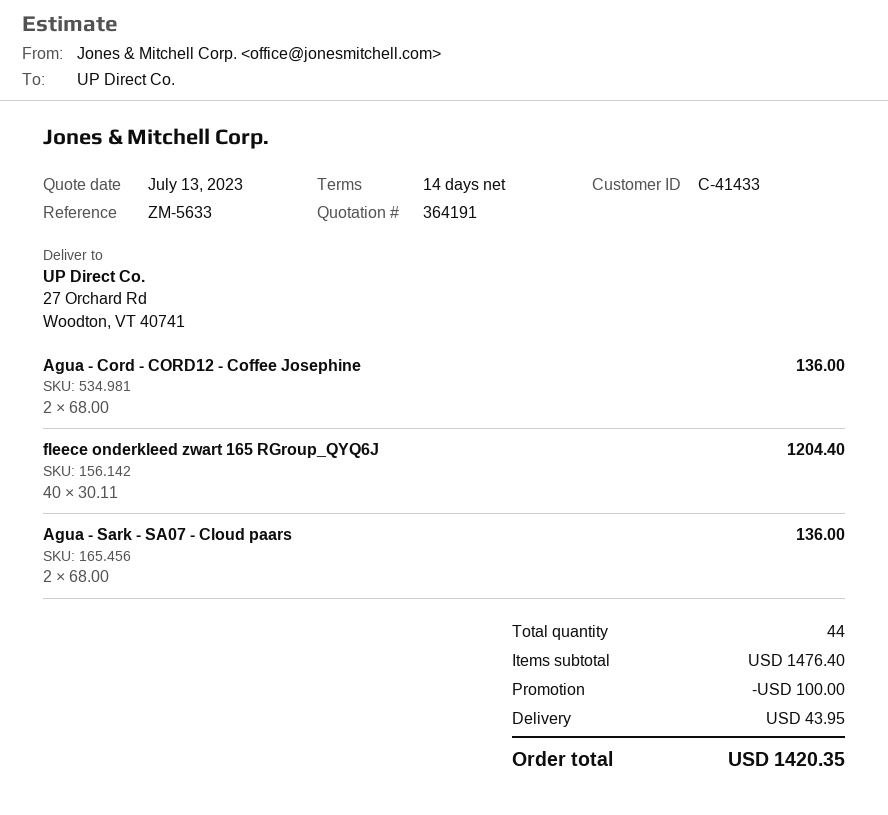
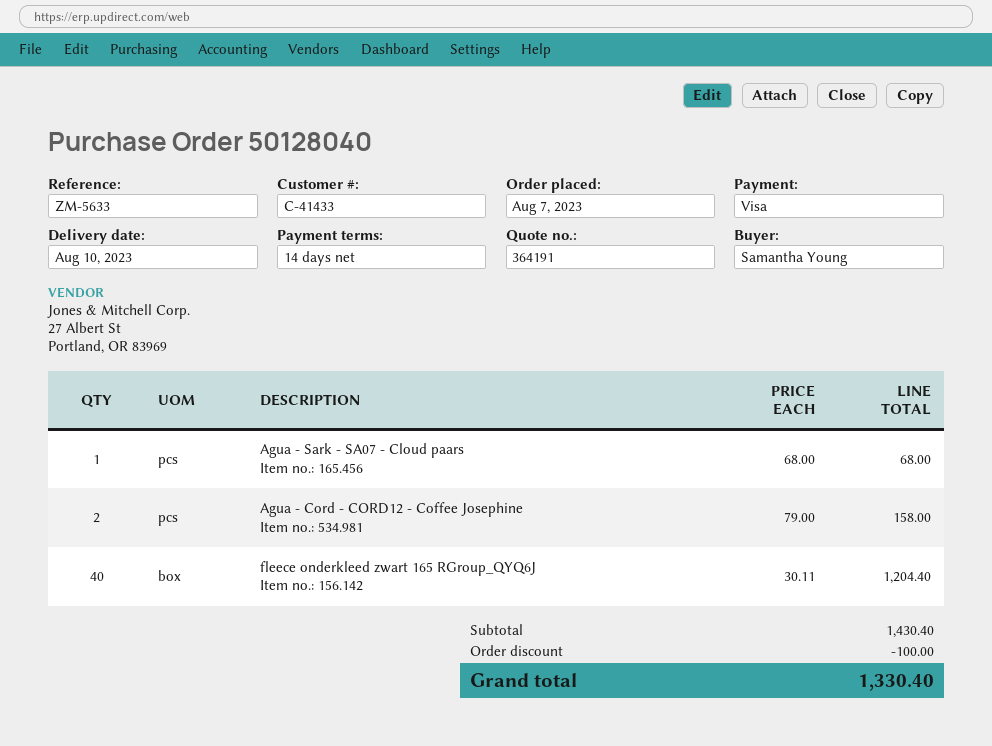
Agua - Cord - CORD12 - Coffee Josephine: 2 x 68.00 = 136.00 -> 2 x 79.00 = 158.00
Agua - Sark - SA07 - Cloud paars: 2 x 68.00 = 136.00 -> 1 x 68.00 = 68.00
subtotal: 1476.40 -> 1430.40
shipping: 43.95 -> none
total: 1420.35 -> 1330.40

